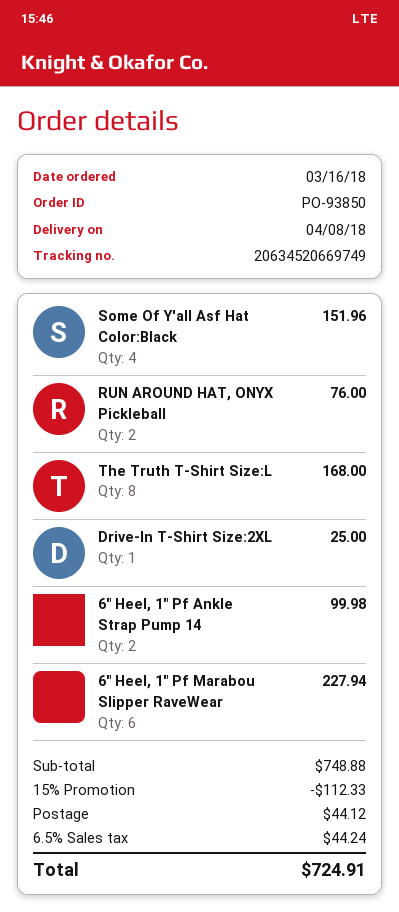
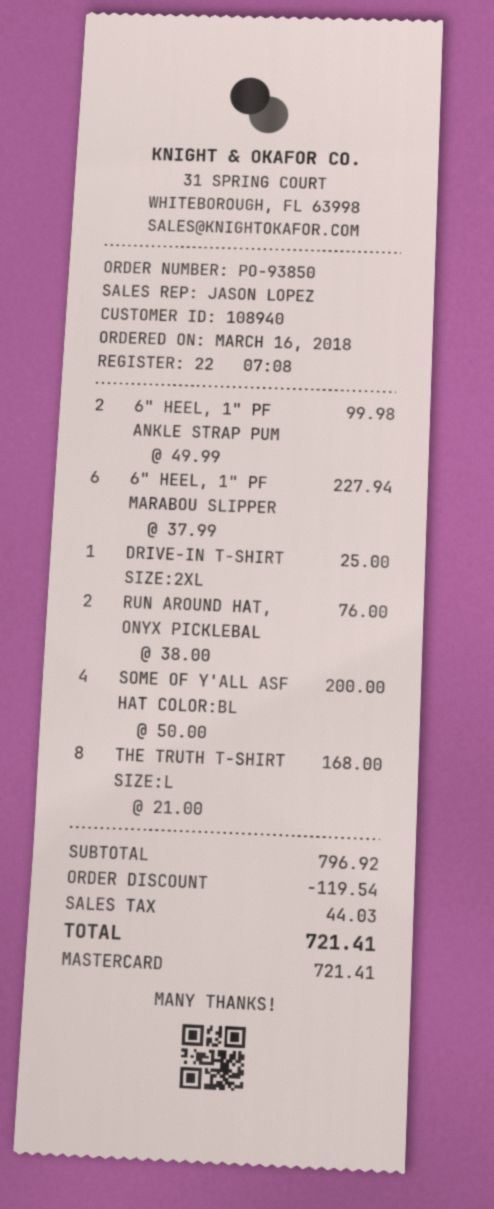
Some Of Y'all Asf Hat Color:Black: 4 for 151.96 -> 4 for 200.00
subtotal: 748.88 -> 796.92
discount: 112.33 -> 119.54
shipping: 44.12 -> none
tax: 44.24 -> 44.03
total: 724.91 -> 721.41

